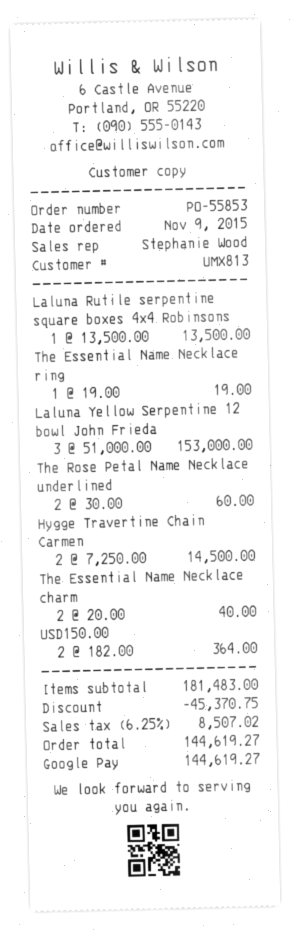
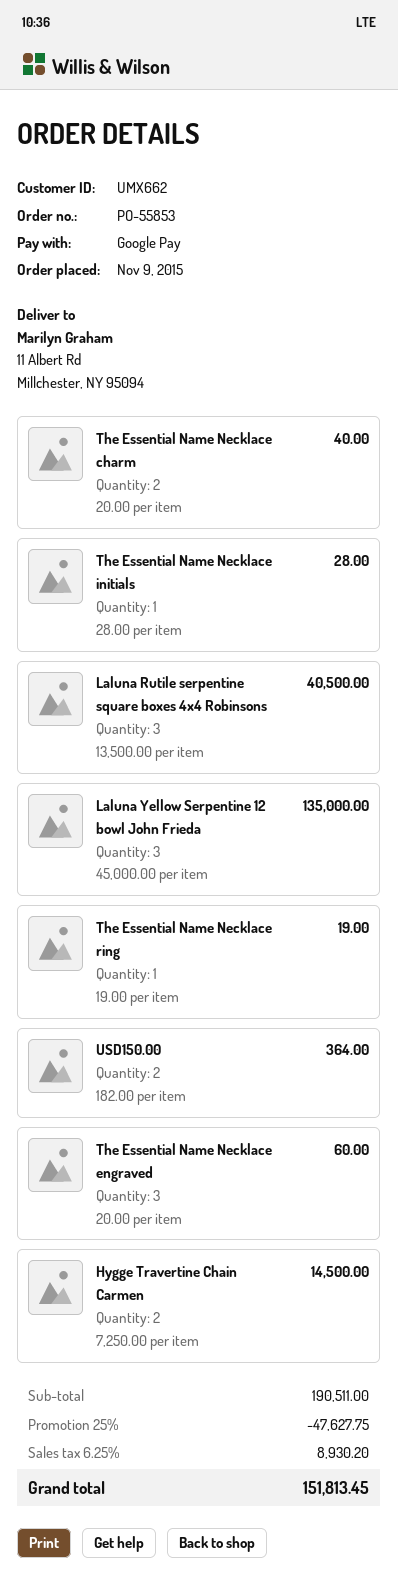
customer number: UMX813 -> UMX662
Laluna Rutile serpentine square boxes 4x4 Robinsons: 1 x 13500.00 = 13500.00 -> 3 x 13500.00 = 40500.00
Laluna Yellow Serpentine 12 bowl John Frieda: 3 x 51000.00 = 153000.00 -> 3 x 45000.00 = 135000.00
The Rose Petal Name Necklace underlined: 2 x 30.00 = 60.00 -> none
The Essential Name Necklace initials: none -> 1 x 28.00 = 28.00
The Essential Name Necklace engraved: none -> 3 x 20.00 = 60.00
subtotal: 181483.00 -> 190511.00
discount: 45370.75 -> 47627.75
tax: 6.25% = 8507.02 -> 6.25% = 8930.20
total: 144619.27 -> 151813.45

